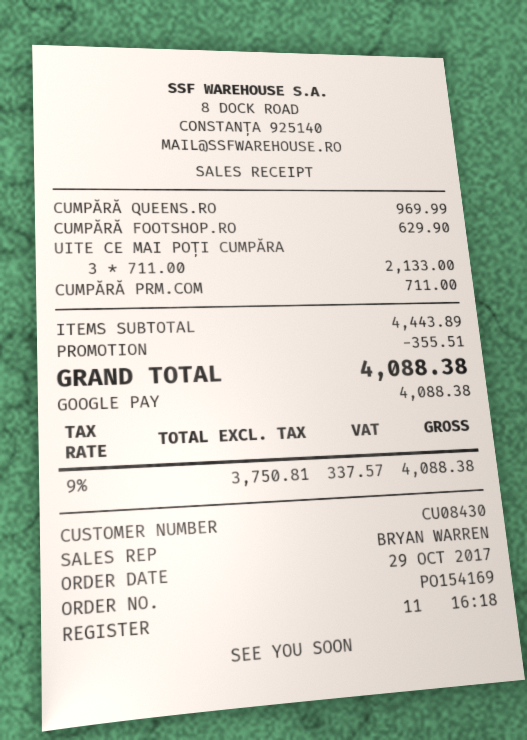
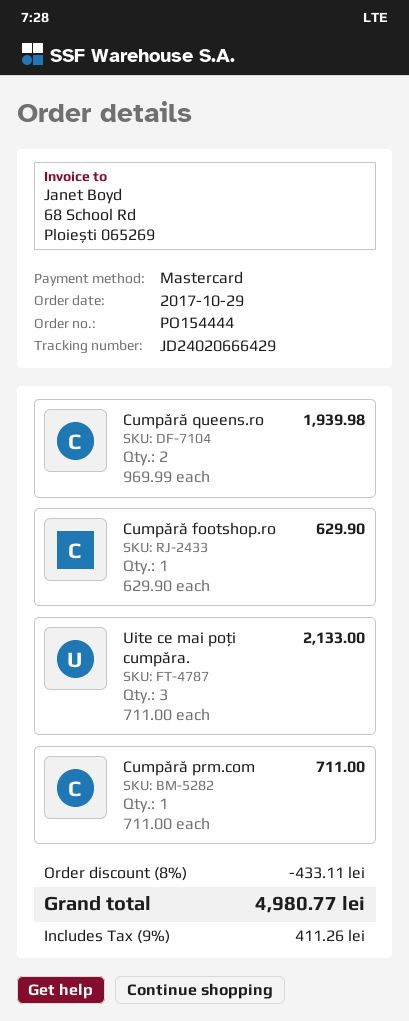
order number: PO154169 -> PO154444
payment method: Google Pay -> Mastercard
CUMPĂRĂ QUEENS.RO: 1 x 969.99 = 969.99 -> 2 x 969.99 = 1939.98
discount: 355.51 -> 433.11
tax: 9% = 337.57 -> 9% = 411.26
total: 4088.38 -> 4980.77

